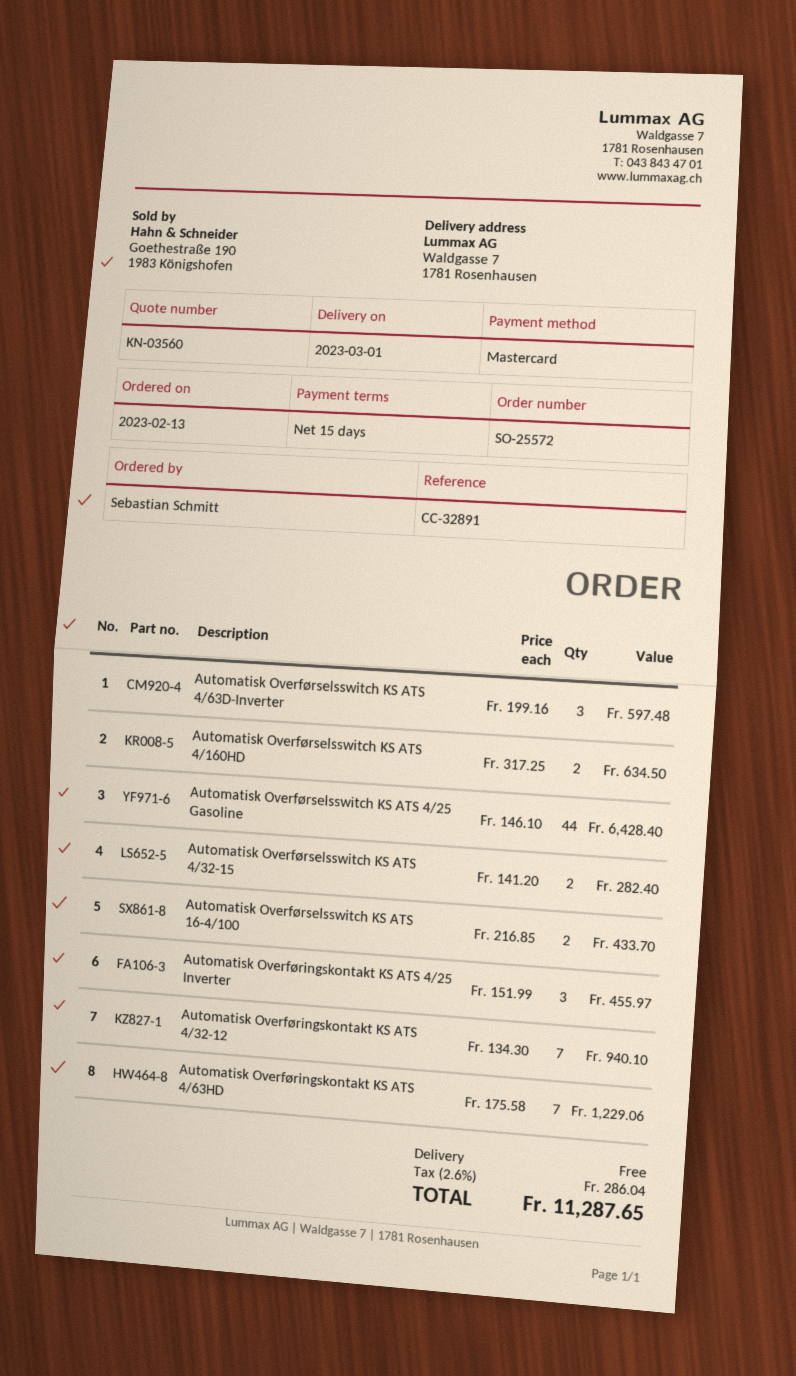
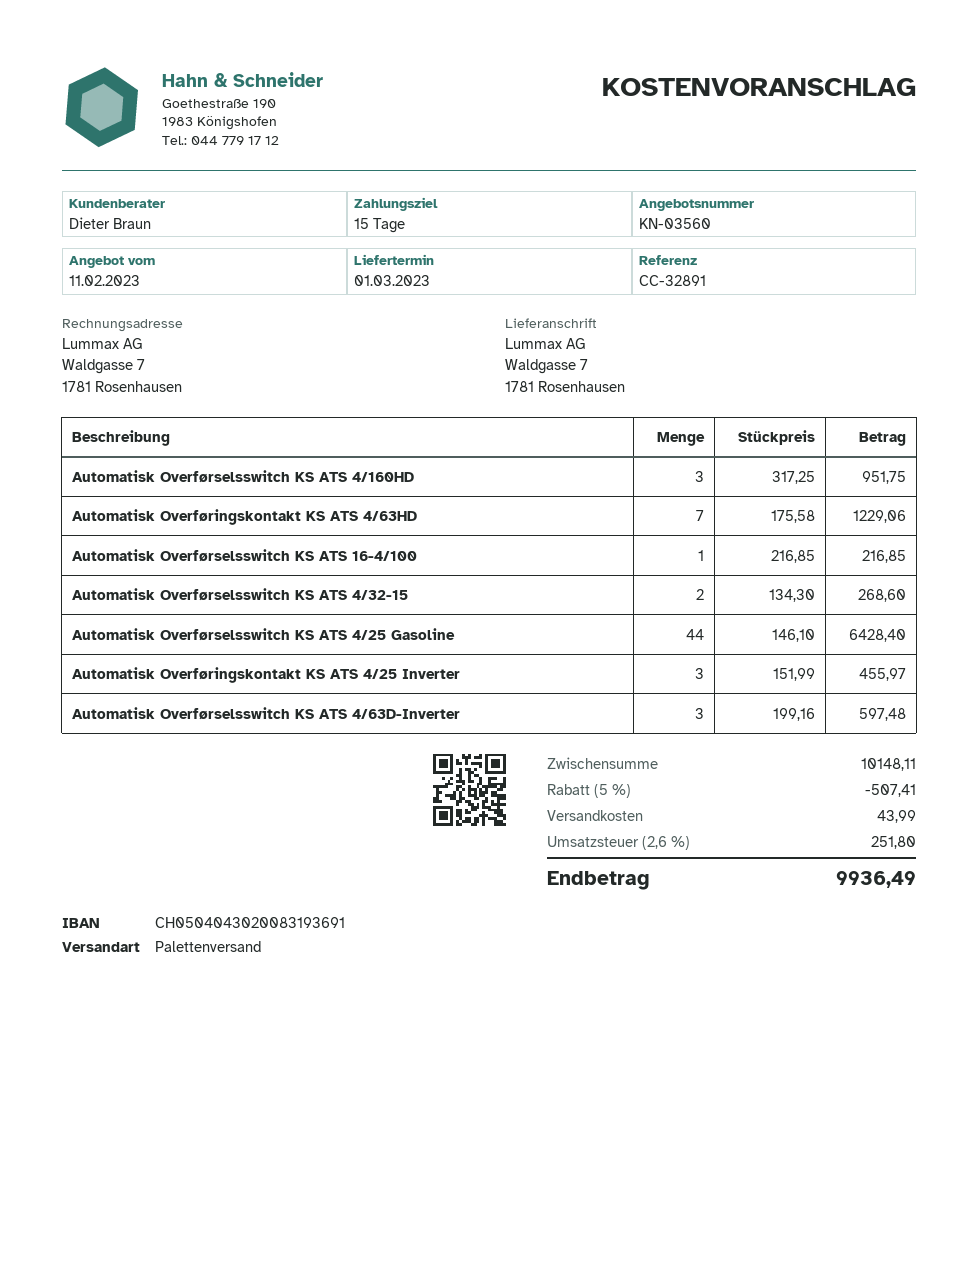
Automatisk Overførselsswitch KS ATS 4/160HD: 2 x 317.25 = 634.50 -> 3 x 317.25 = 951.75
Automatisk Overførselsswitch KS ATS 4/32-15: 2 x 141.20 = 282.40 -> 2 x 134.30 = 268.60
Automatisk Overførselsswitch KS ATS 16-4/100: 2 x 216.85 = 433.70 -> 1 x 216.85 = 216.85
Automatisk Overføringskontakt KS ATS 4/32-12: 7 x 134.30 = 940.10 -> none
discount: none -> 5% = 507.41
shipping: 0.00 -> 43.99
tax: 2.6% = 286.04 -> 2.6% = 251.80
total: 11287.65 -> 9936.49

